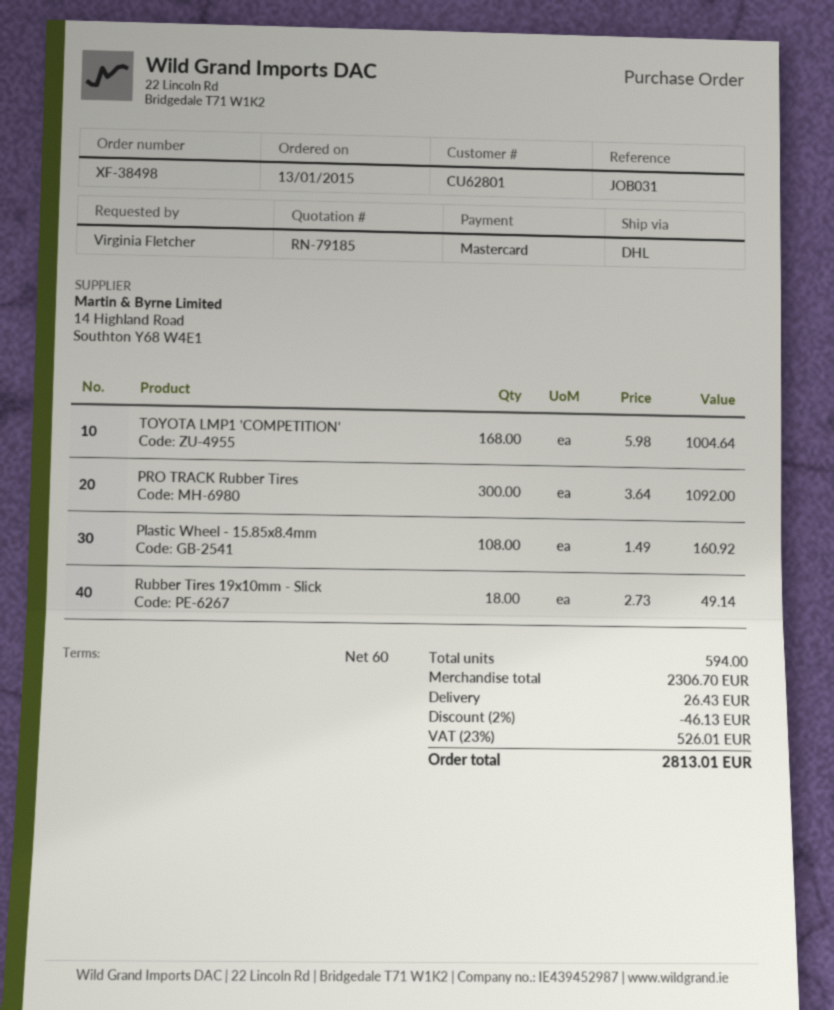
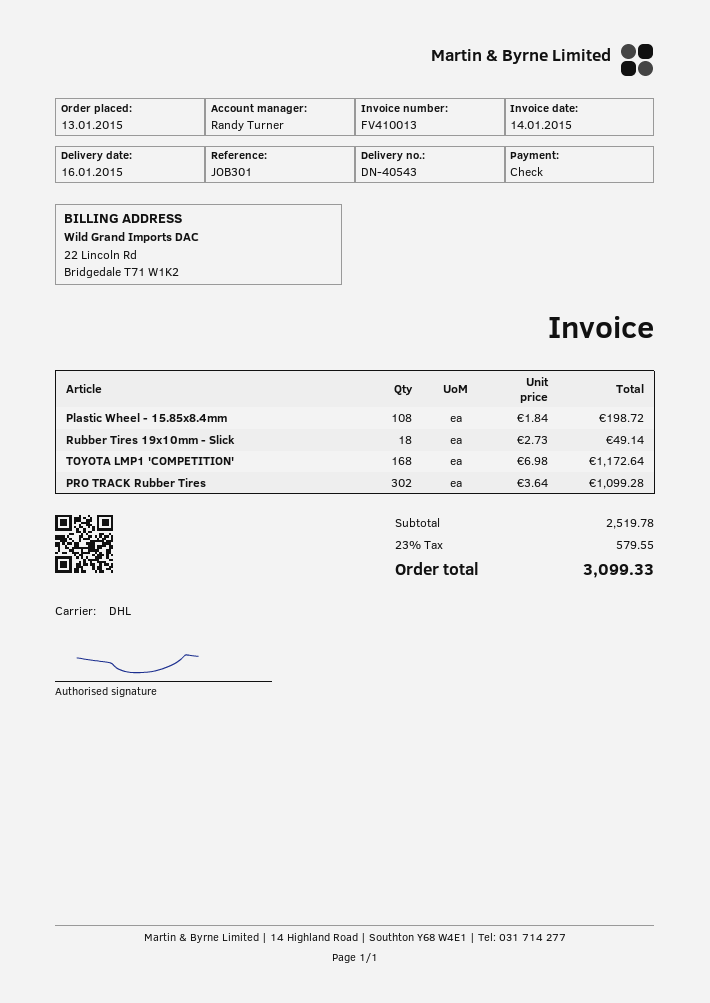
reference: JOB031 -> JOB301
payment method: Mastercard -> cheque
TOYOTA LMP1 'COMPETITION': 168 x 5.98 = 1004.64 -> 168 x 6.98 = 1172.64
PRO TRACK Rubber Tires: 300 x 3.64 = 1092.00 -> 302 x 3.64 = 1099.28
Plastic Wheel - 15.85x8.4mm: 108 x 1.49 = 160.92 -> 108 x 1.84 = 198.72
subtotal: 2306.70 -> 2519.78
discount: 2% = 46.13 -> none
shipping: 26.43 -> none
tax: 23% = 526.01 -> 23% = 579.55
total: 2813.01 -> 3099.33

